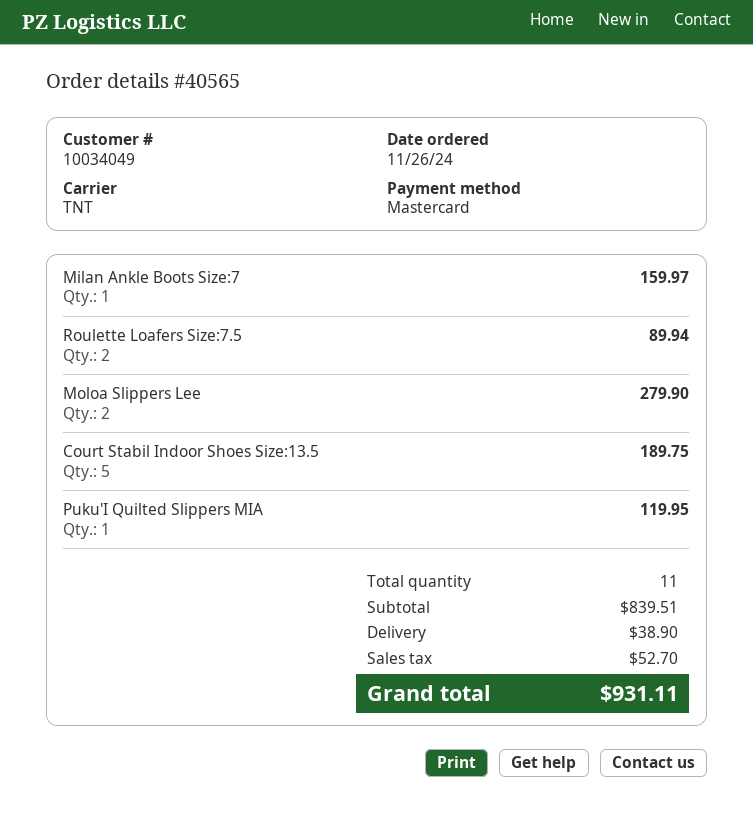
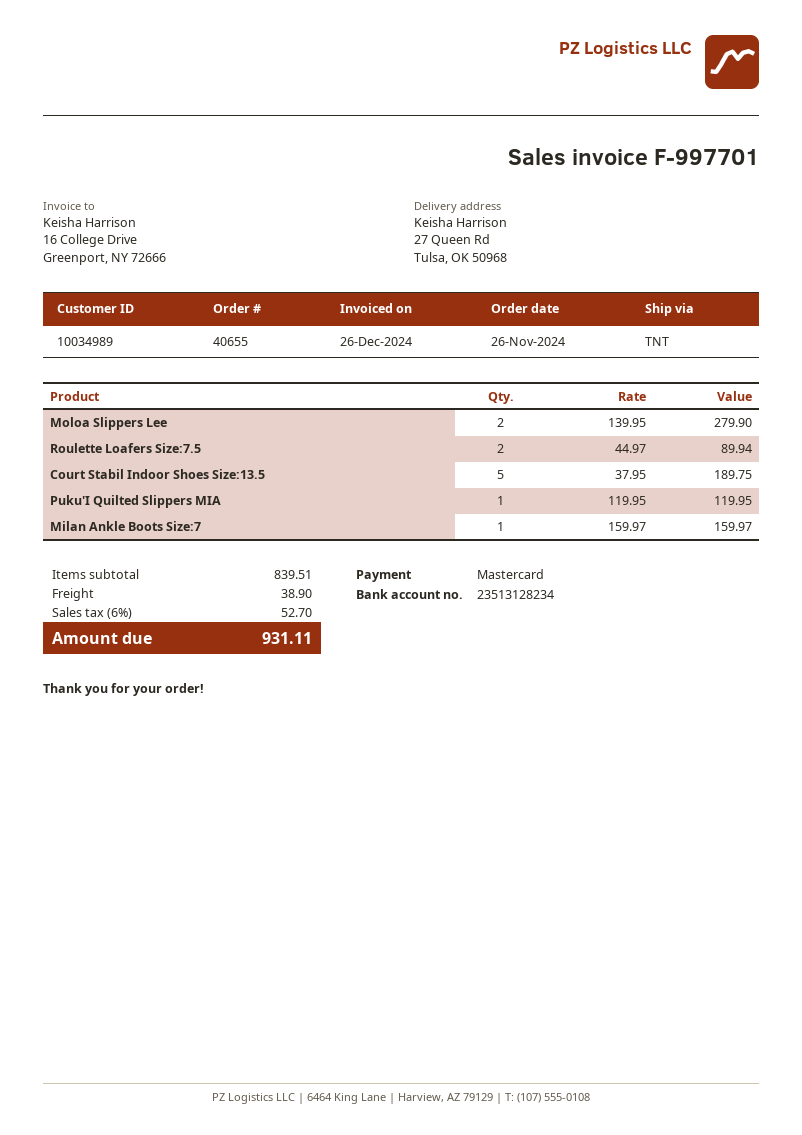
order number: 40565 -> 40655
customer number: 10034049 -> 10034989

